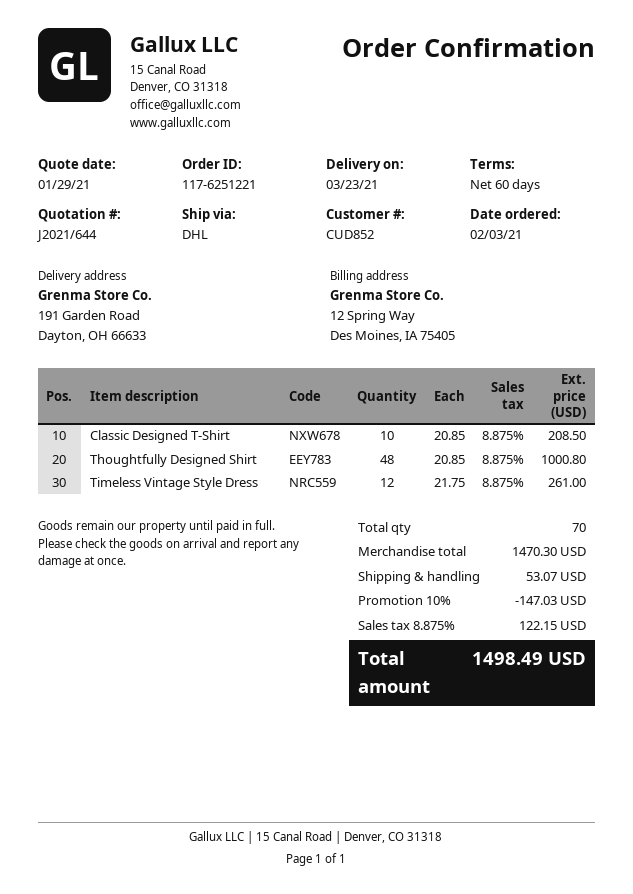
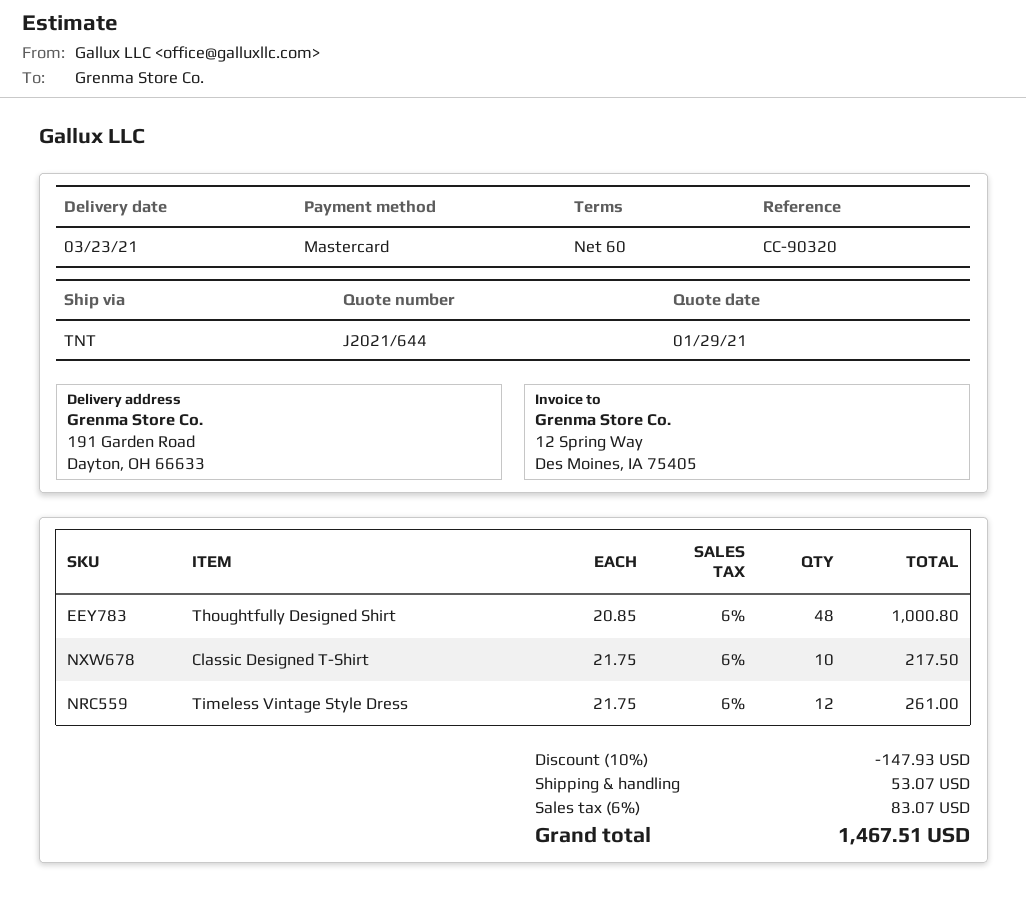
shipping method: DHL -> TNT
Classic Designed T-Shirt: 10 x 20.85 = 208.50 -> 10 x 21.75 = 217.50
discount: 10% = 147.03 -> 10% = 147.93
tax: 8.875% = 122.15 -> 6% = 83.07
total: 1498.49 -> 1467.51

